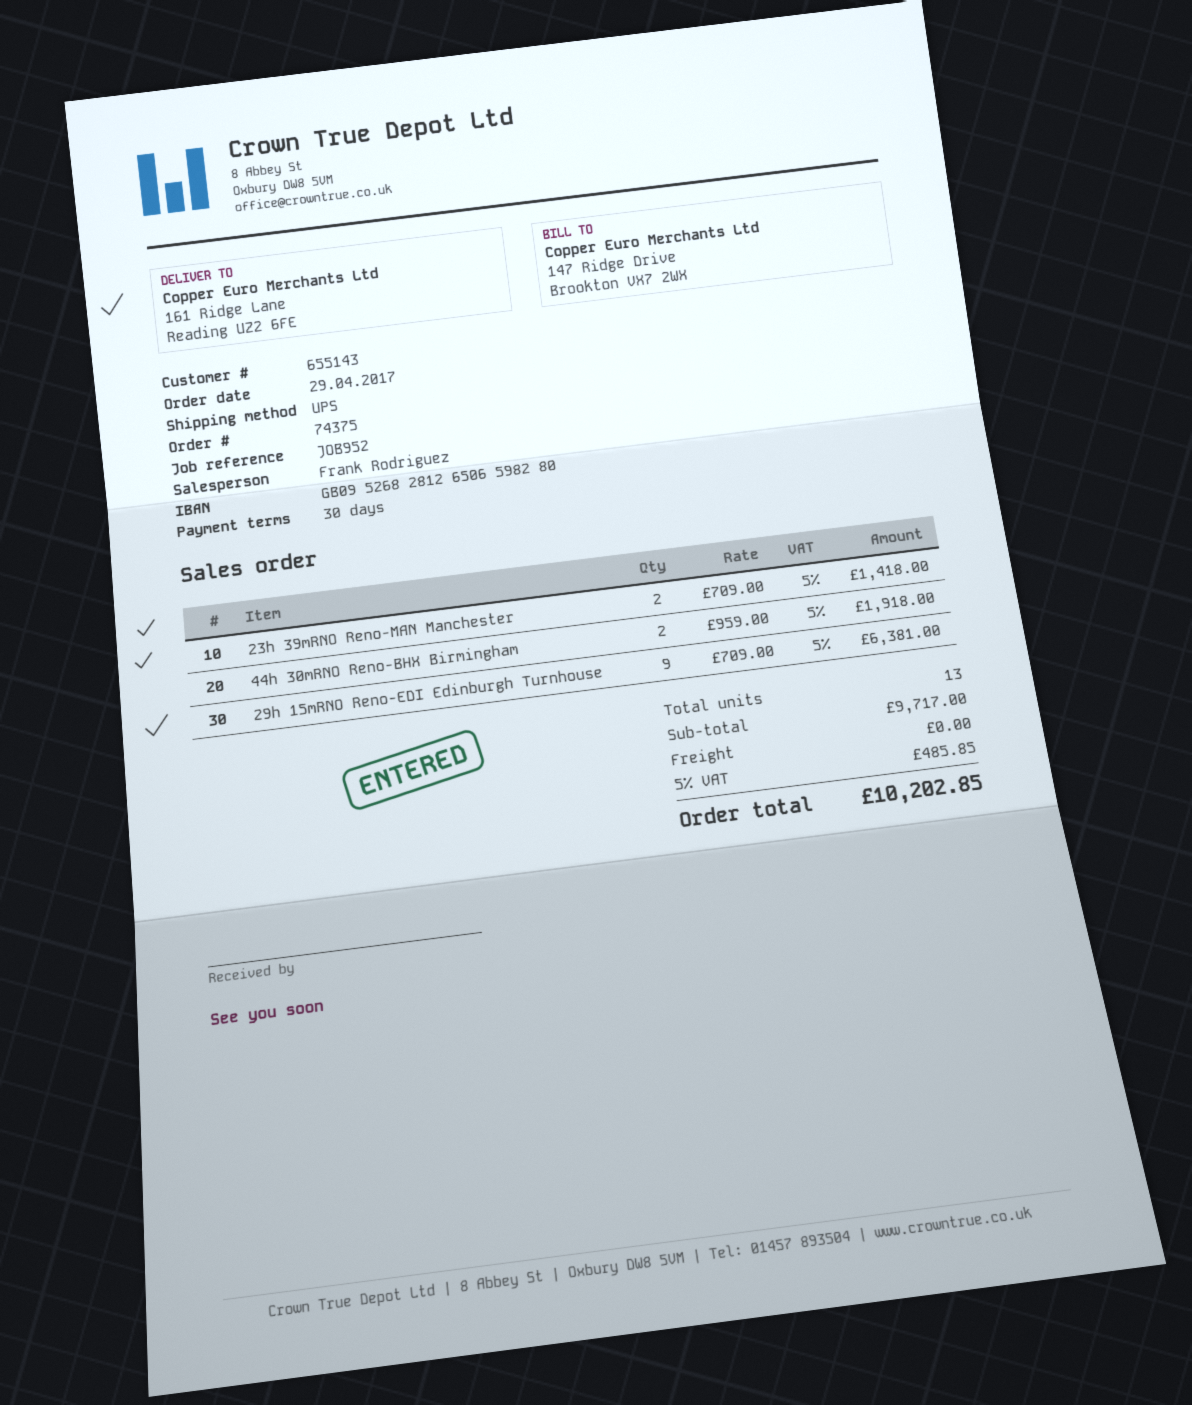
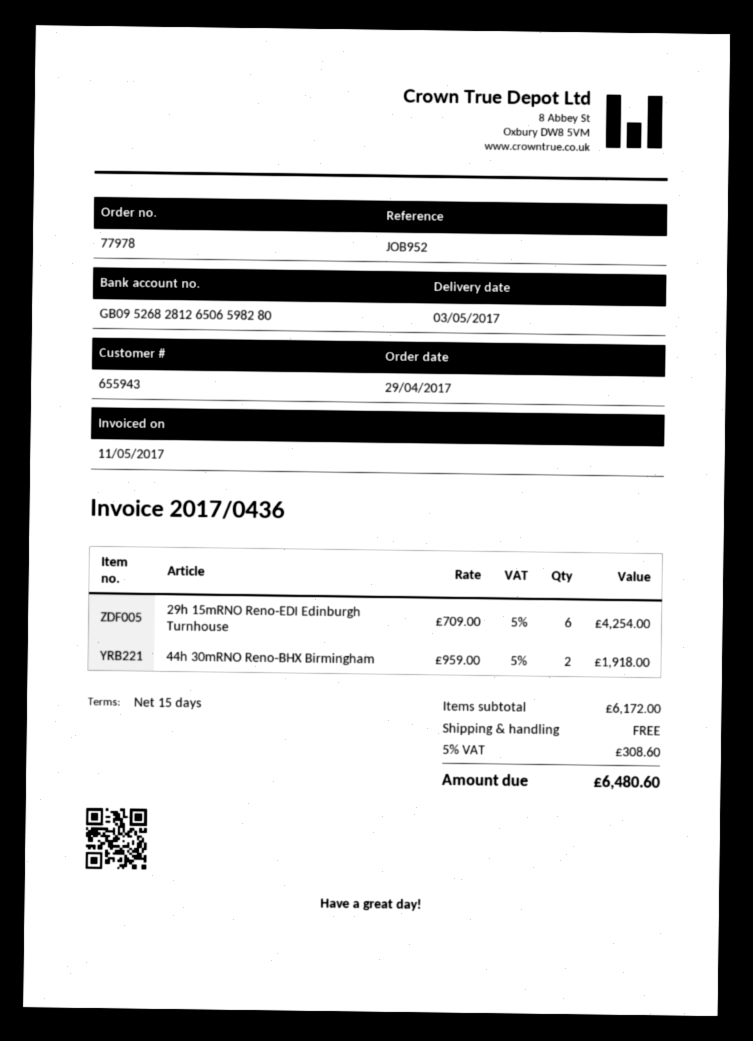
order number: 74375 -> 77978
payment terms: 30 days -> 15 days
customer number: 655143 -> 655943
23h 39mRNO Reno-MAN Manchester: 2 x 709.00 = 1418.00 -> none
29h 15mRNO Reno-EDI Edinburgh Turnhouse: 9 x 709.00 = 6381.00 -> 6 x 709.00 = 4254.00
subtotal: 9717.00 -> 6172.00
tax: 5% = 485.85 -> 5% = 308.60
total: 10202.85 -> 6480.60

